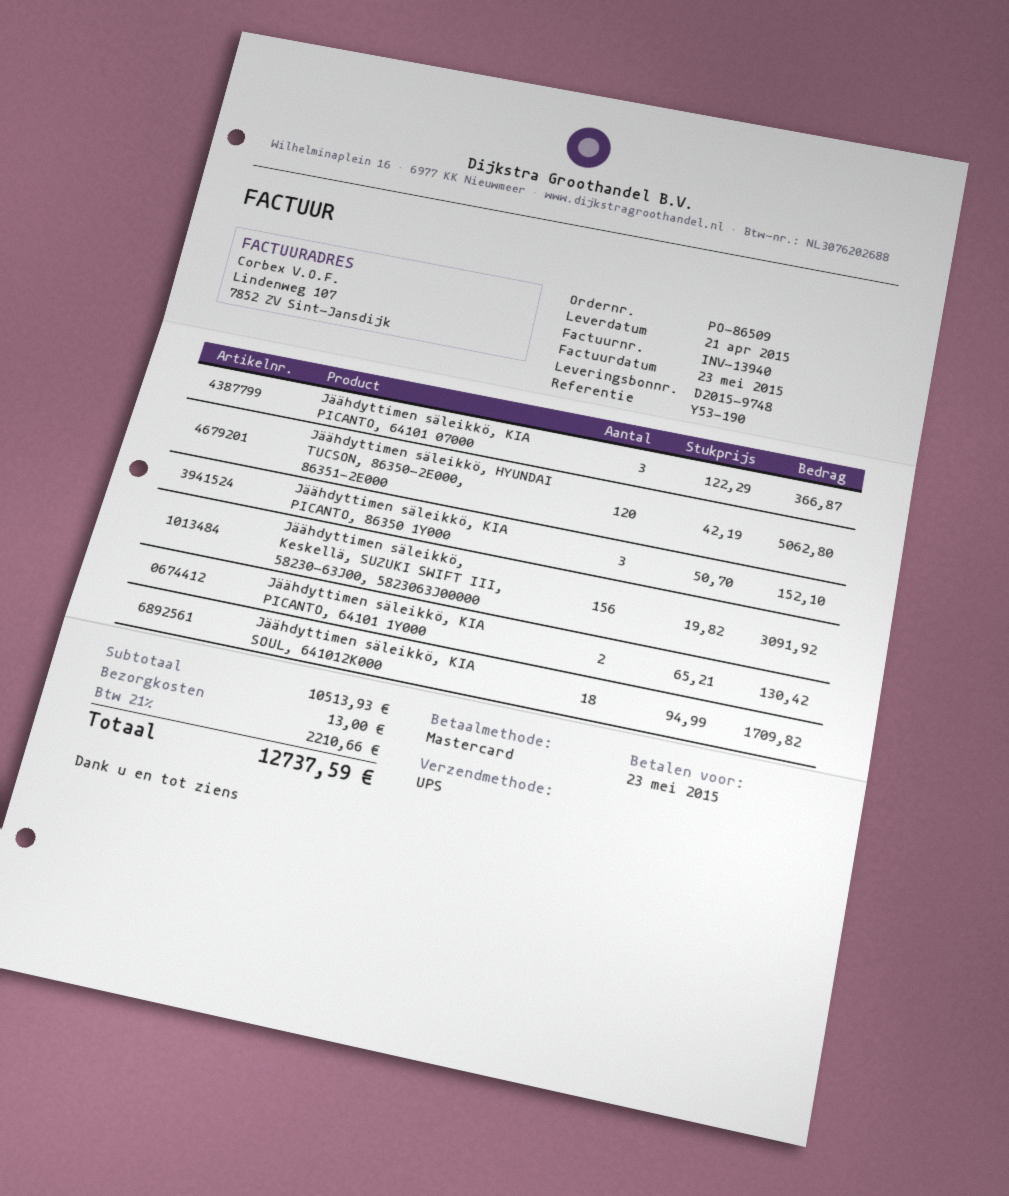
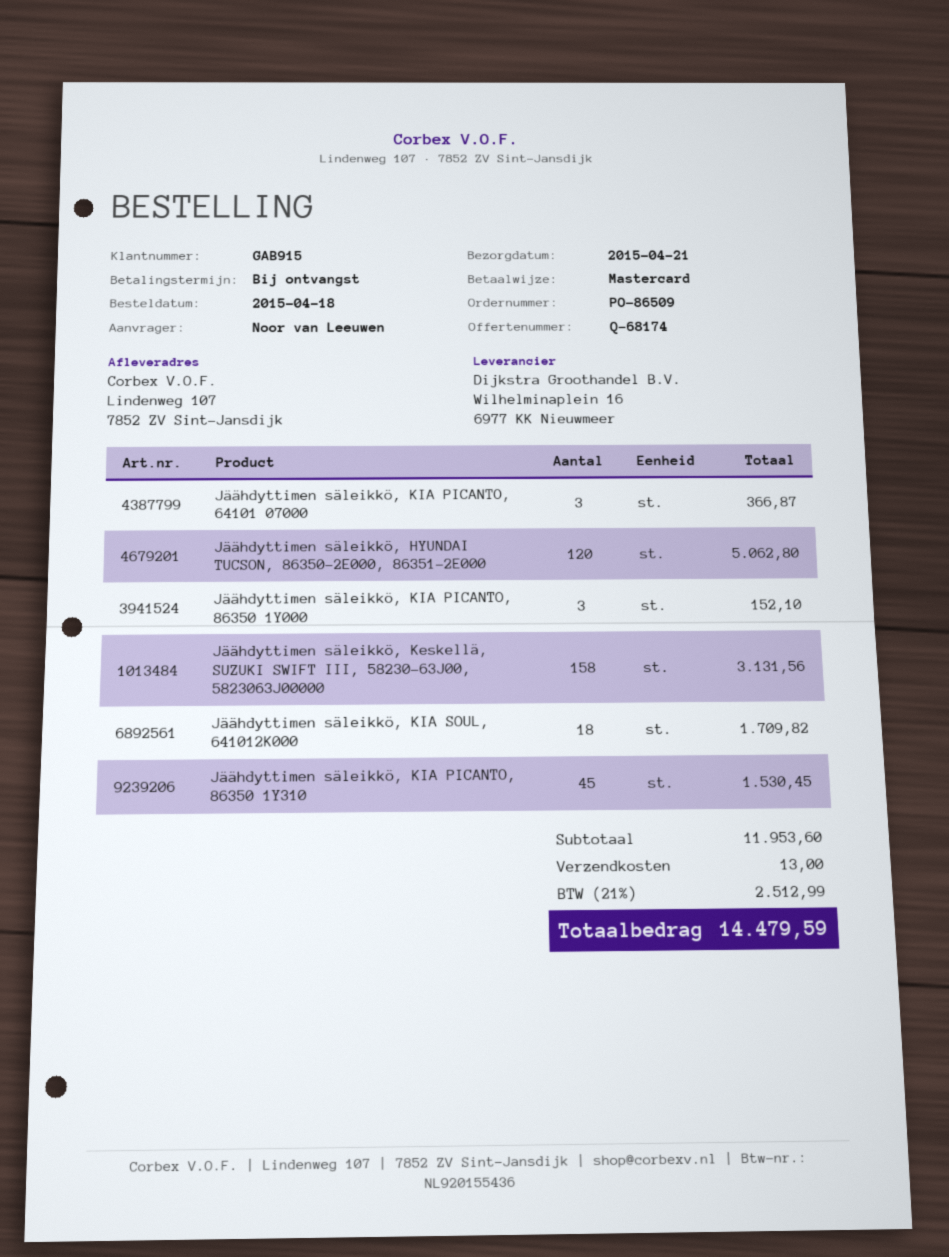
Jäähdyttimen säleikkö, Keskellä, SUZUKI SWIFT III, 58230-63J00, 5823063J00000: 156 for 3091.92 -> 158 for 3131.56
Jäähdyttimen säleikkö, KIA PICANTO, 64101 1Y000: 2 for 130.42 -> none
Jäähdyttimen säleikkö, KIA PICANTO, 86350 1Y310: none -> 45 for 1530.45
subtotal: 10513.93 -> 11953.60
tax: 21% = 2210.66 -> 21% = 2512.99
total: 12737.59 -> 14479.59

